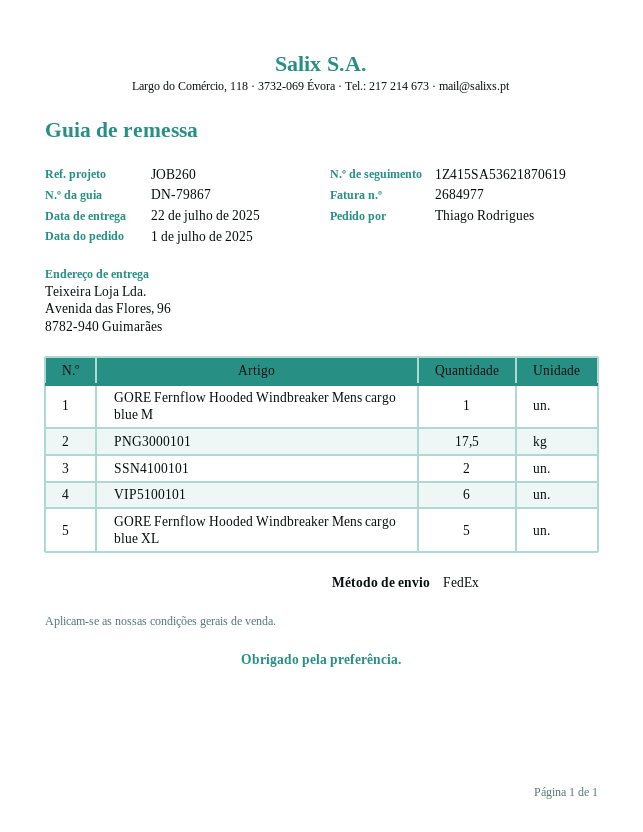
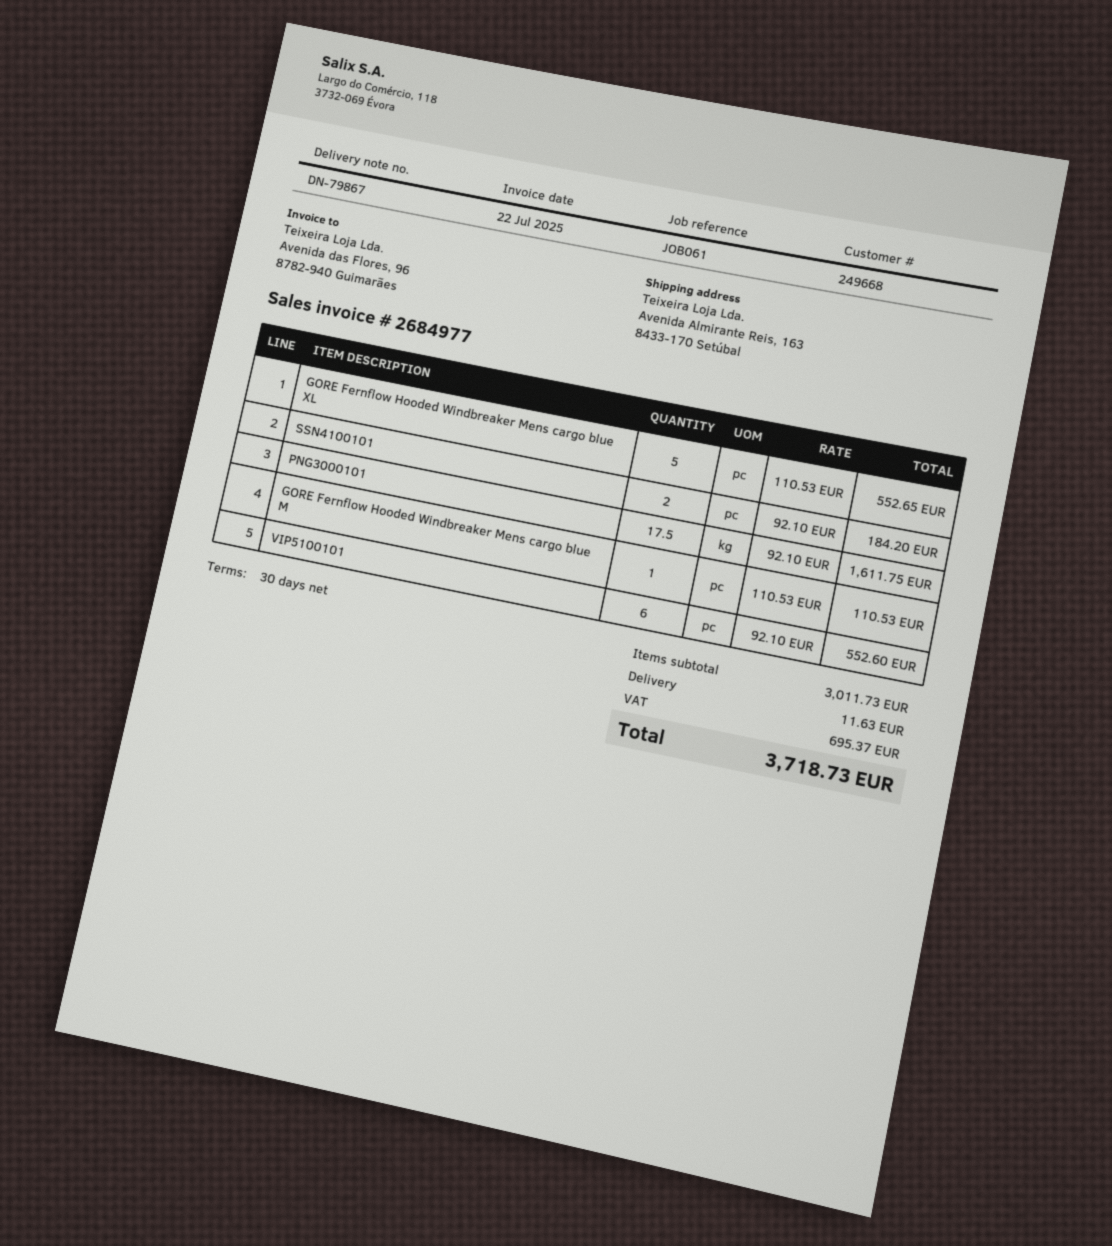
reference: JOB260 -> JOB061
ship to: Avenida das Flores, 96, 8782-940 Guimarães -> Avenida Almirante Reis, 163, 8433-170 Setúbal

